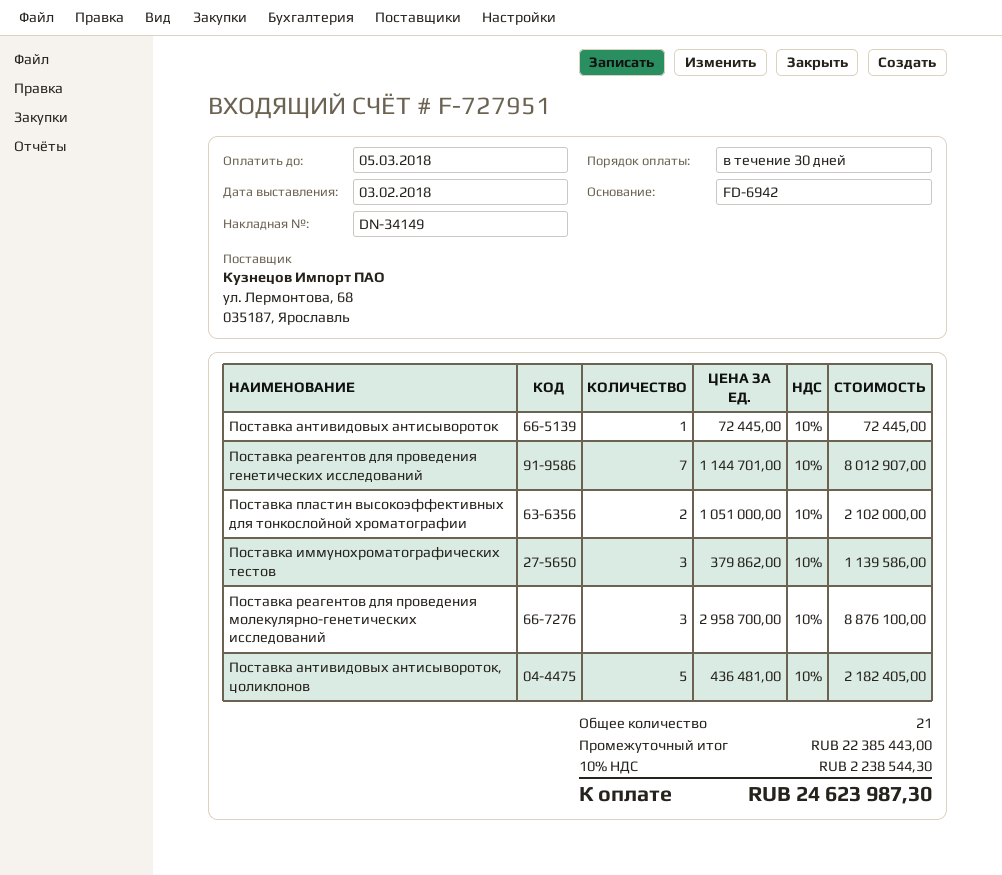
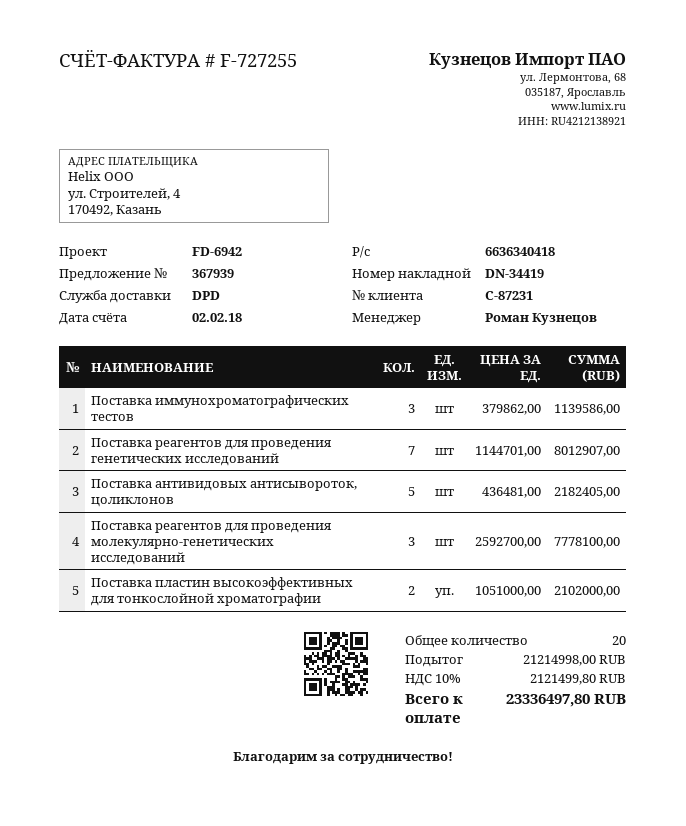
delivery note number: DN-34149 -> DN-34419
invoice number: F-727951 -> F-727255
invoice date: 2018-02-03 -> 2018-02-02
Поставка антивидовых антисывороток: 1 x 72445.00 = 72445.00 -> none
Поставка реагентов для проведения молекулярно-генетических исследований: 3 x 2958700.00 = 8876100.00 -> 3 x 2592700.00 = 7778100.00
total quantity: 21 -> 20
subtotal: 22385443.00 -> 21214998.00
tax: 10% = 2238544.30 -> 10% = 2121499.80
total: 24623987.30 -> 23336497.80

